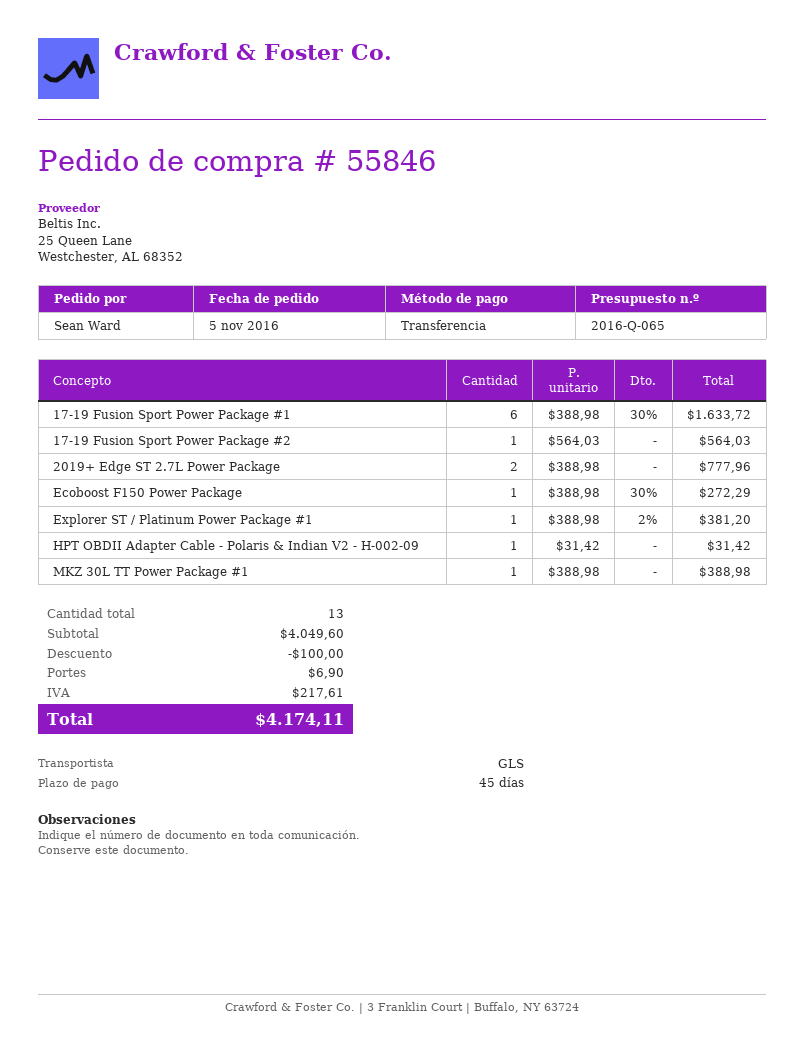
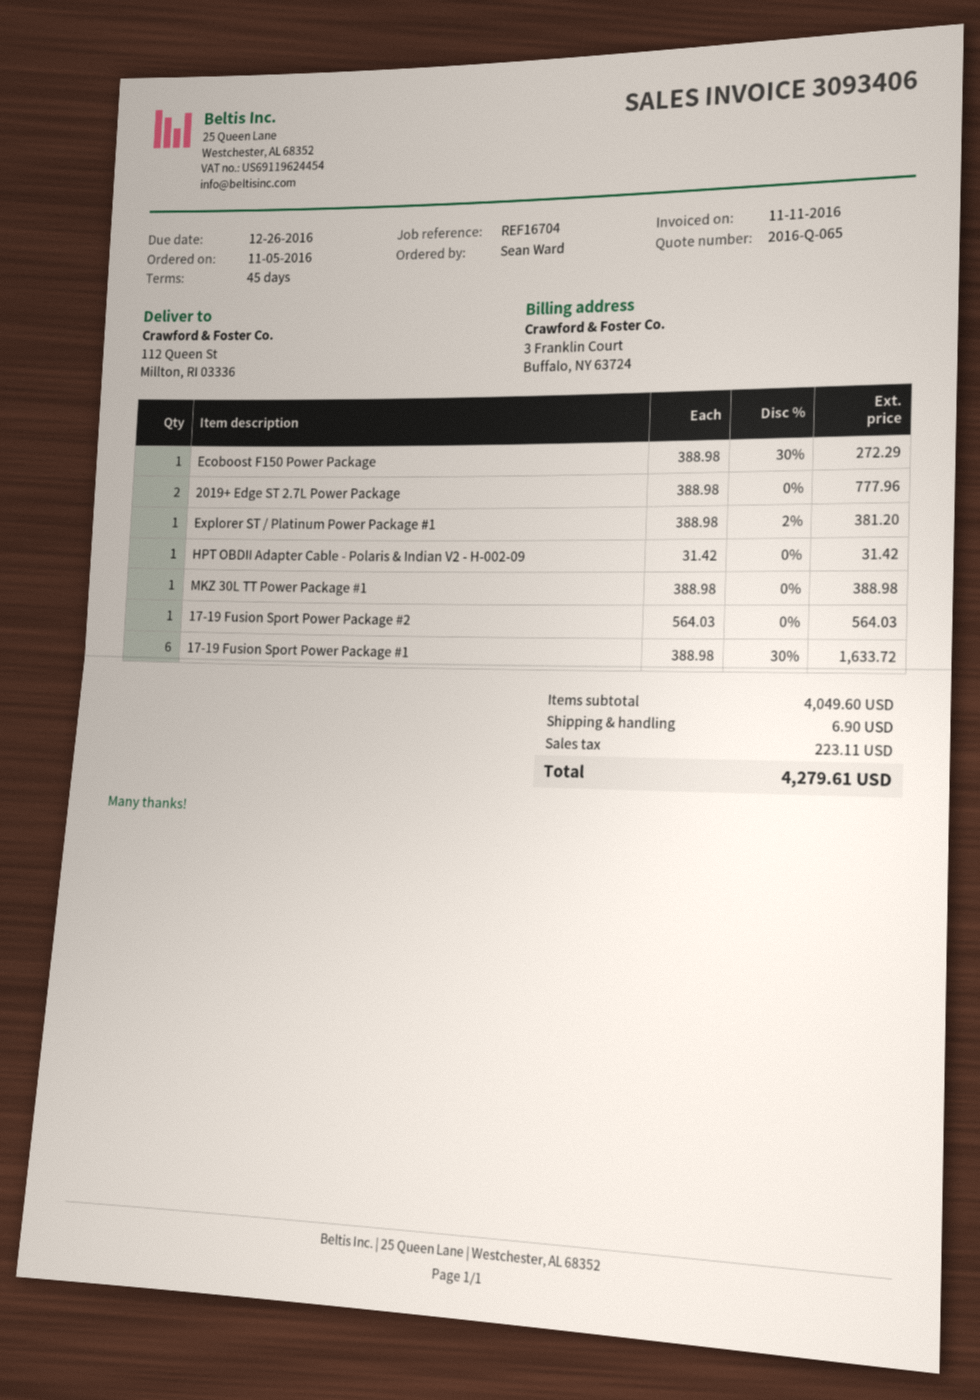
discount: 100.00 -> none
tax: 217.61 -> 223.11
total: 4174.11 -> 4279.61

